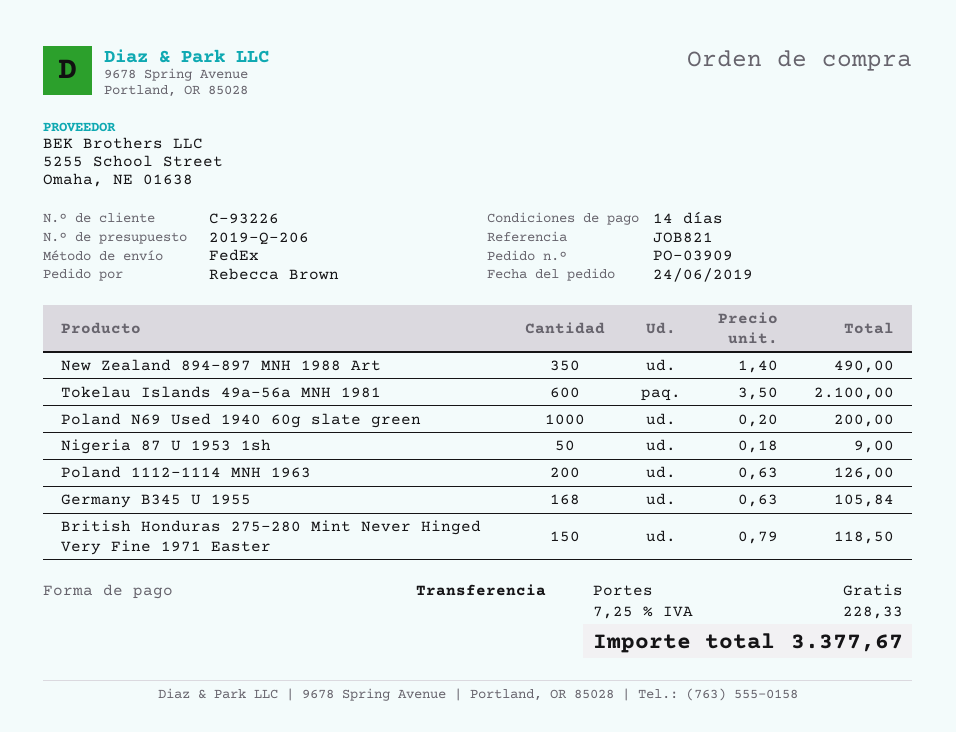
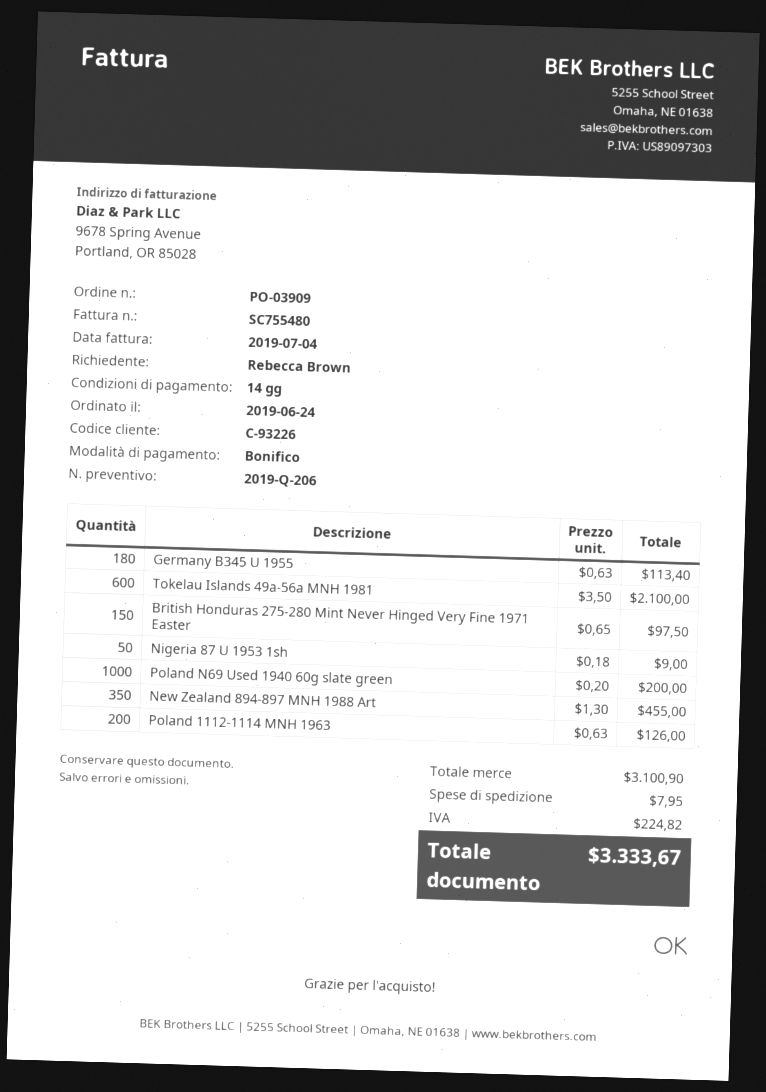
New Zealand 894-897 MNH 1988 Art: 350 x 1.40 = 490.00 -> 350 x 1.30 = 455.00
Germany B345 U 1955: 168 x 0.63 = 105.84 -> 180 x 0.63 = 113.40
British Honduras 275-280 Mint Never Hinged Very Fine 1971 Easter: 150 x 0.79 = 118.50 -> 150 x 0.65 = 97.50
shipping: 0.00 -> 7.95
tax: 228.33 -> 224.82
total: 3377.67 -> 3333.67

